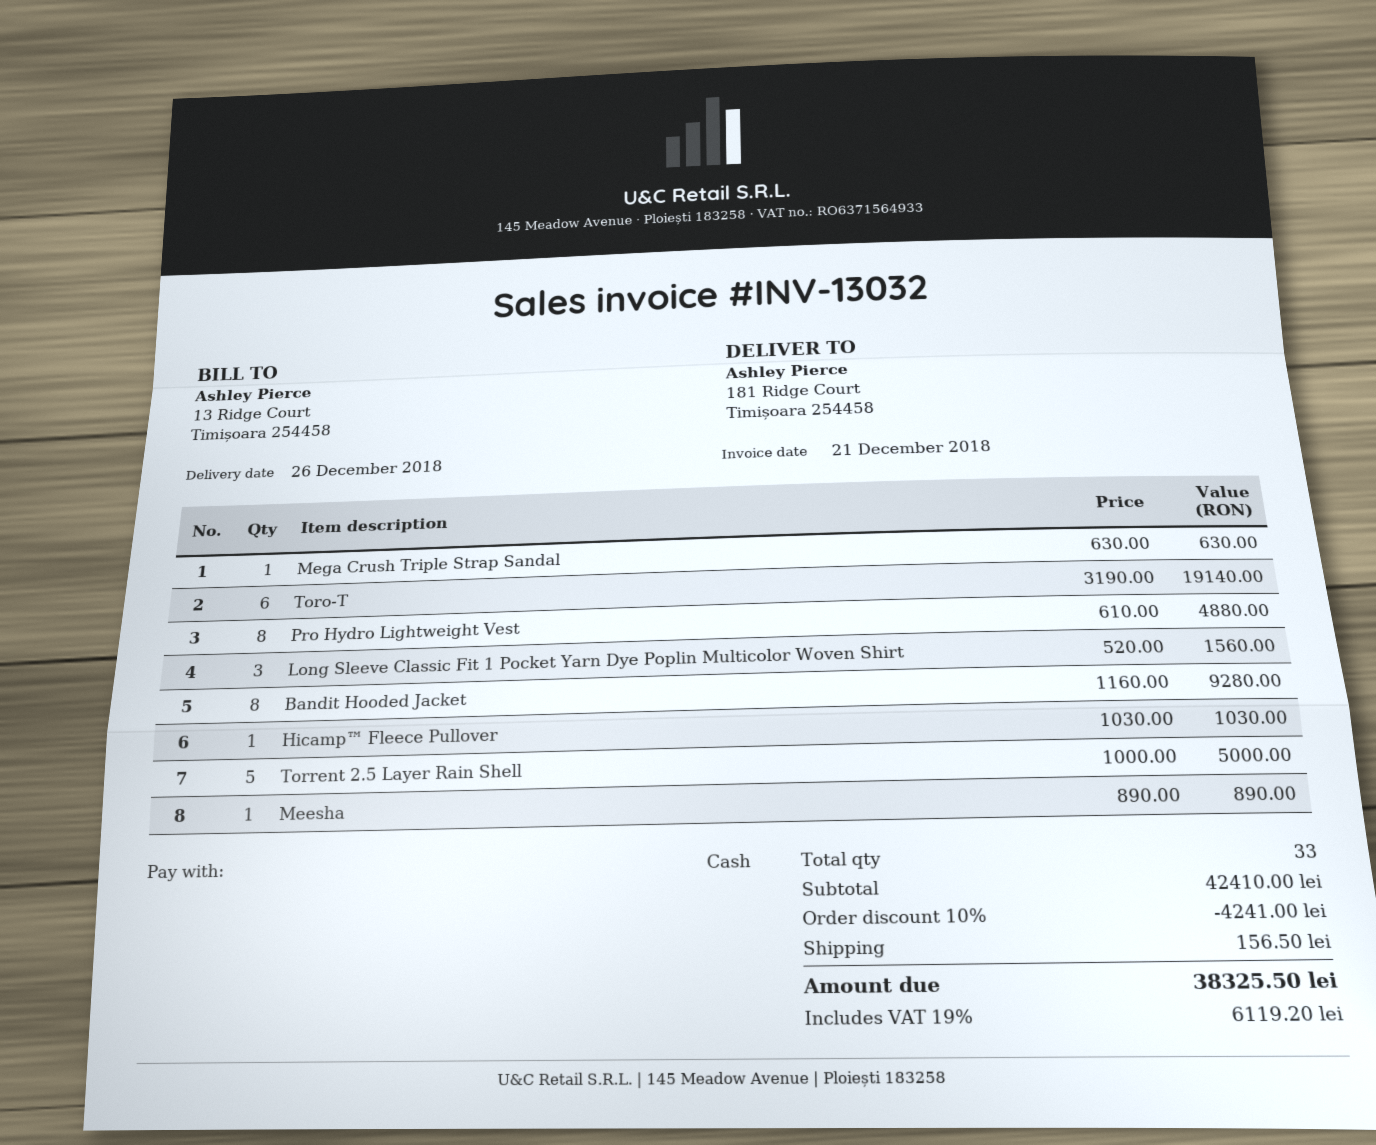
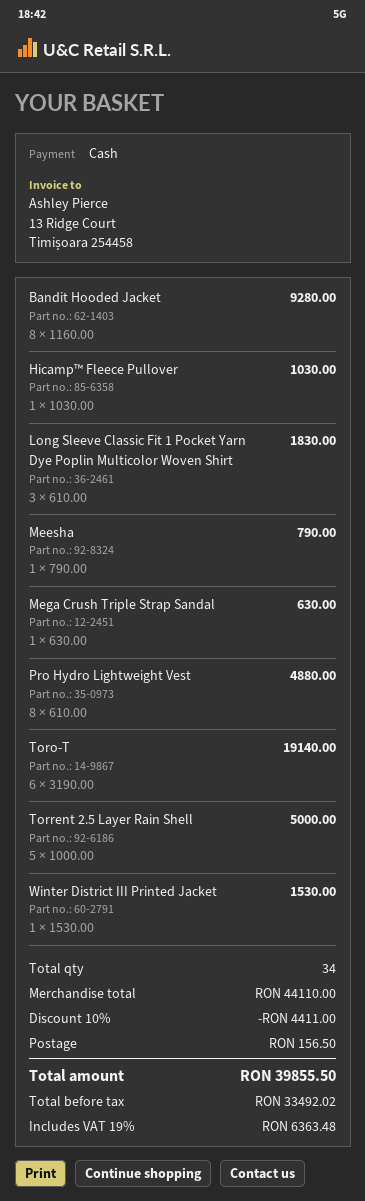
Long Sleeve Classic Fit 1 Pocket Yarn Dye Poplin Multicolor Woven Shirt: 3 x 520.00 = 1560.00 -> 3 x 610.00 = 1830.00
Meesha: 1 x 890.00 = 890.00 -> 1 x 790.00 = 790.00
Winter District III Printed Jacket: none -> 1 x 1530.00 = 1530.00
total quantity: 33 -> 34
subtotal: 42410.00 -> 44110.00
discount: 10% = 4241.00 -> 10% = 4411.00
tax: 19% = 6119.20 -> 19% = 6363.48
total: 38325.50 -> 39855.50

